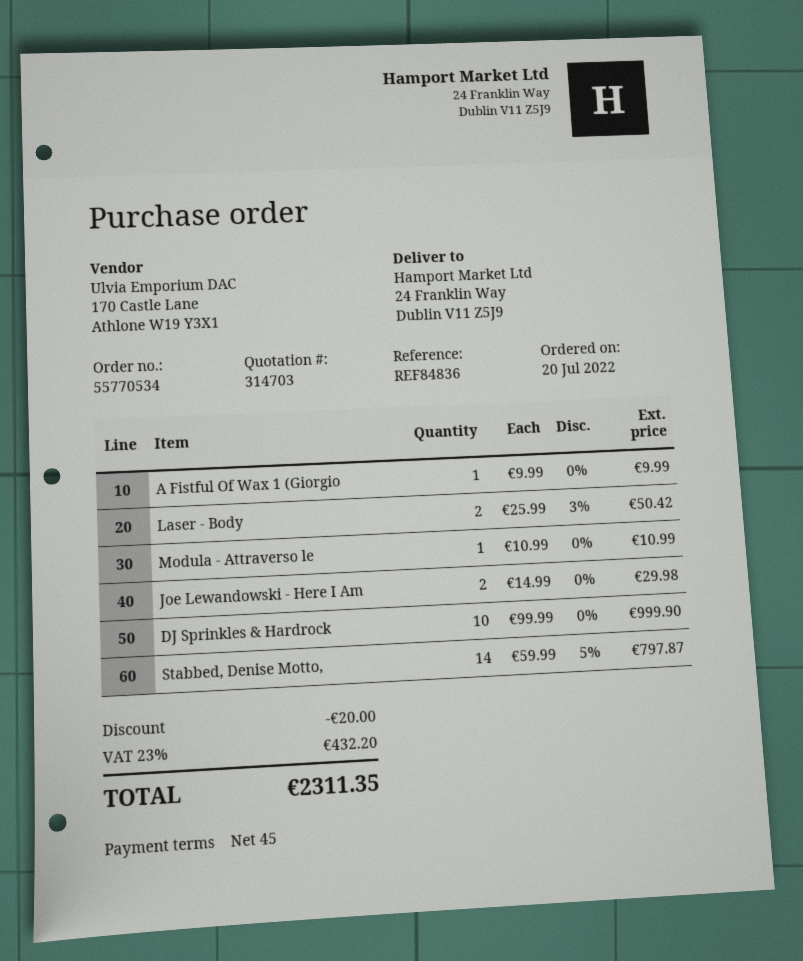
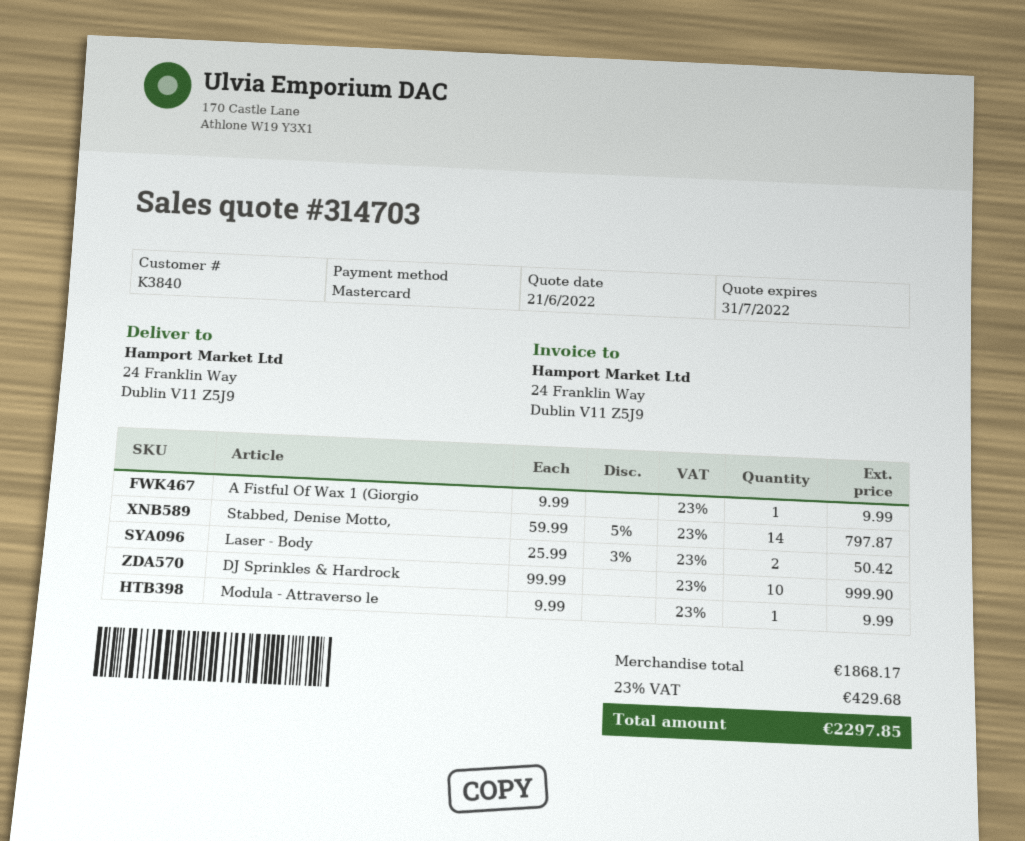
Modula - Attraverso le: 1 x 10.99 = 10.99 -> 1 x 9.99 = 9.99
Joe Lewandowski - Here I Am: 2 x 14.99 = 29.98 -> none
discount: 20.00 -> none
tax: 23% = 432.20 -> 23% = 429.68
total: 2311.35 -> 2297.85

